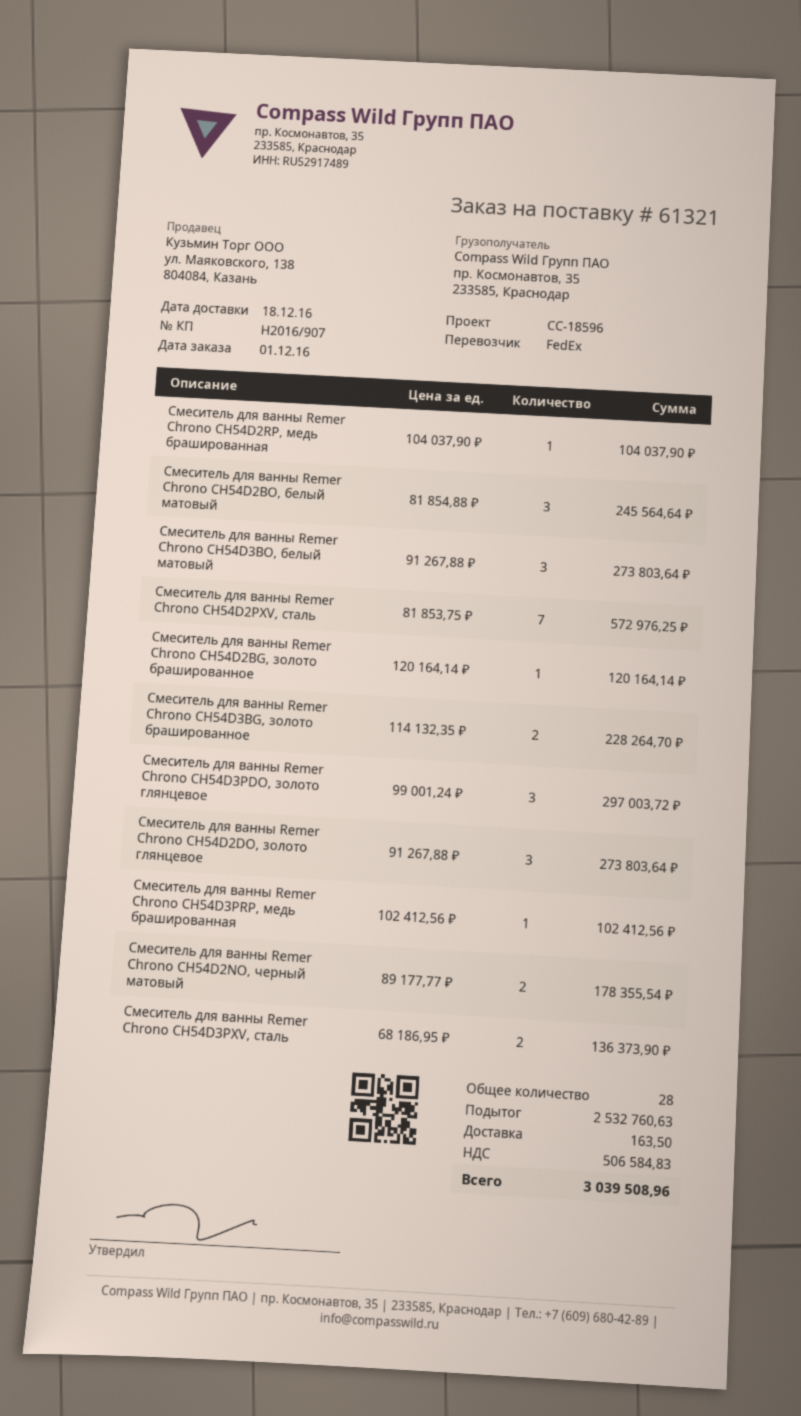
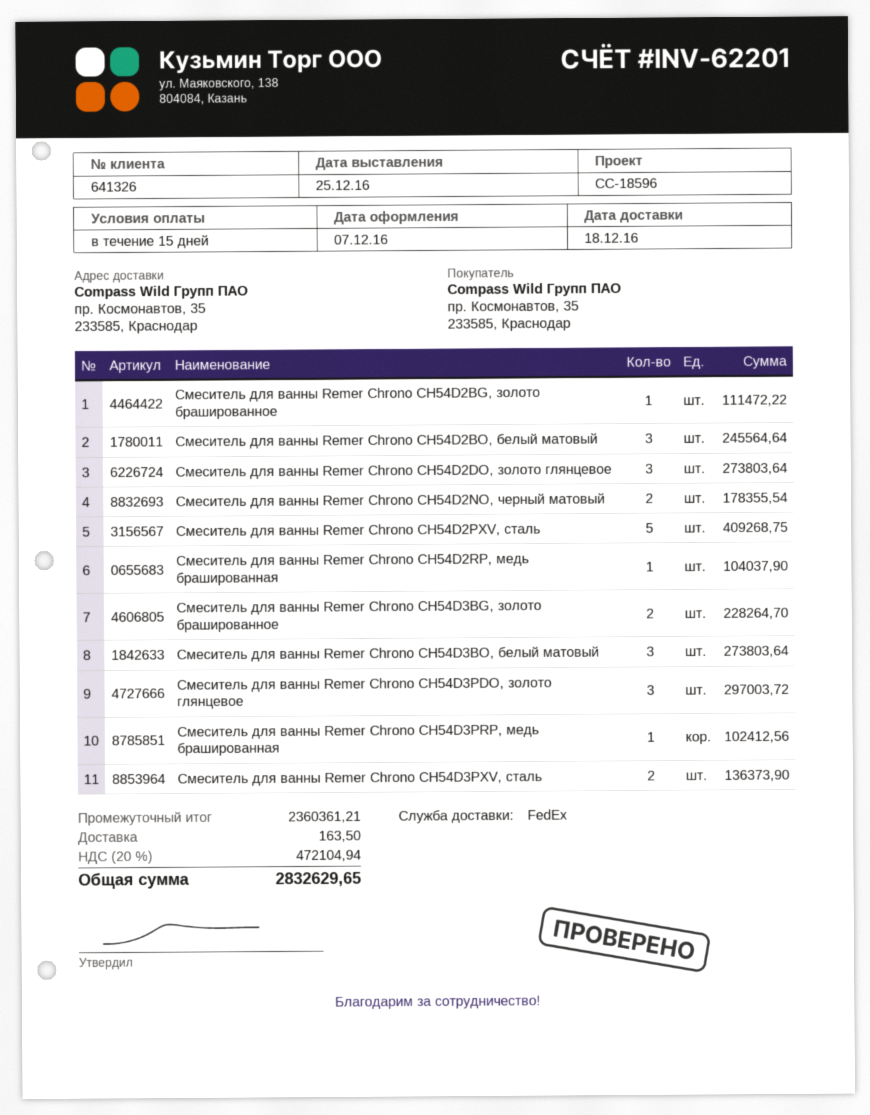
order date: 2016-12-01 -> 2016-12-07
Смеситель для ванны Remer Chrono CH54D2PXV, сталь: 7 for 572976.25 -> 5 for 409268.75
Смеситель для ванны Remer Chrono CH54D2BG, золото брашированное: 1 for 120164.14 -> 1 for 111472.22
subtotal: 2532760.63 -> 2360361.21
tax: 506584.83 -> 472104.94
total: 3039508.96 -> 2832629.65

